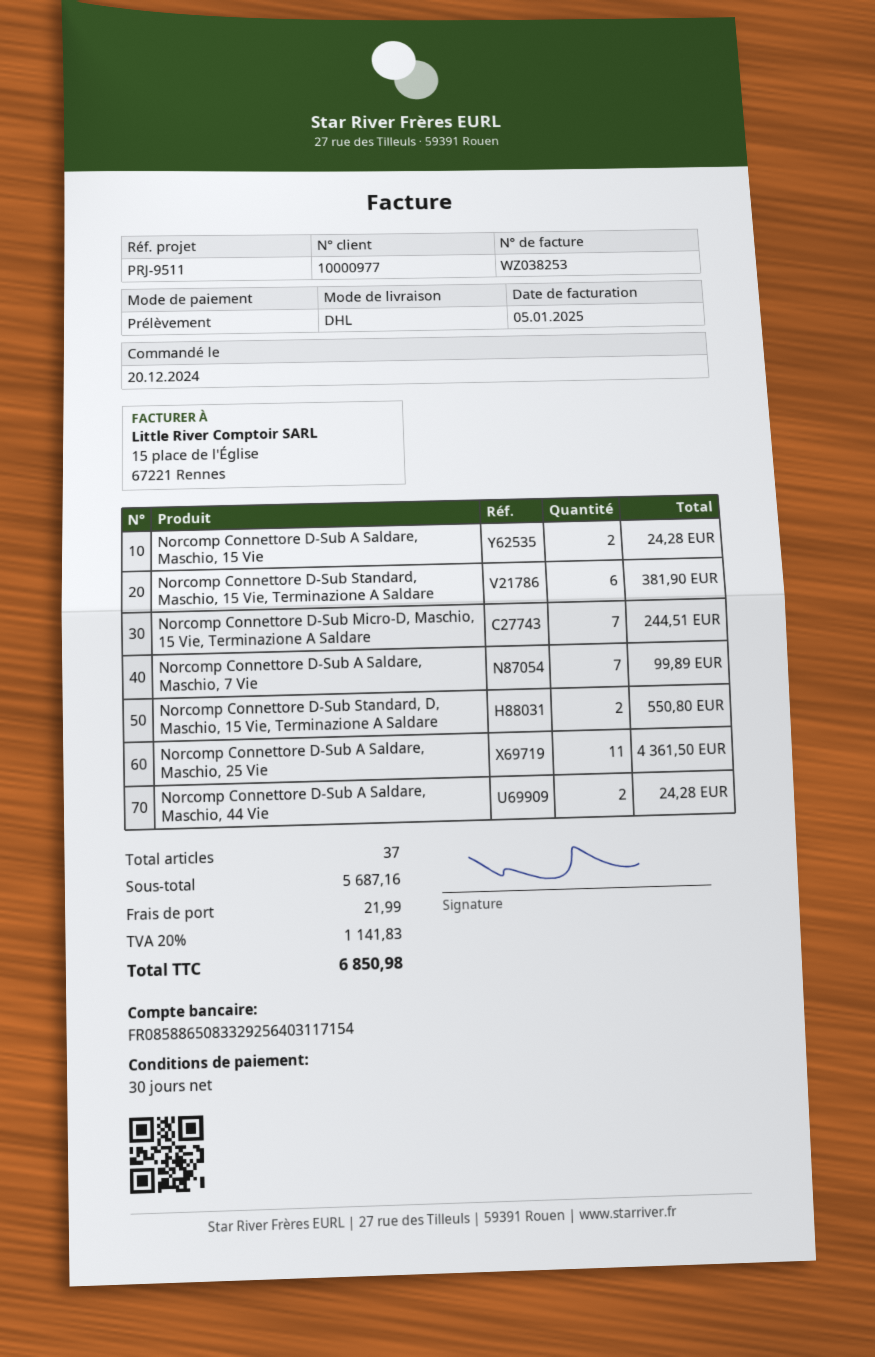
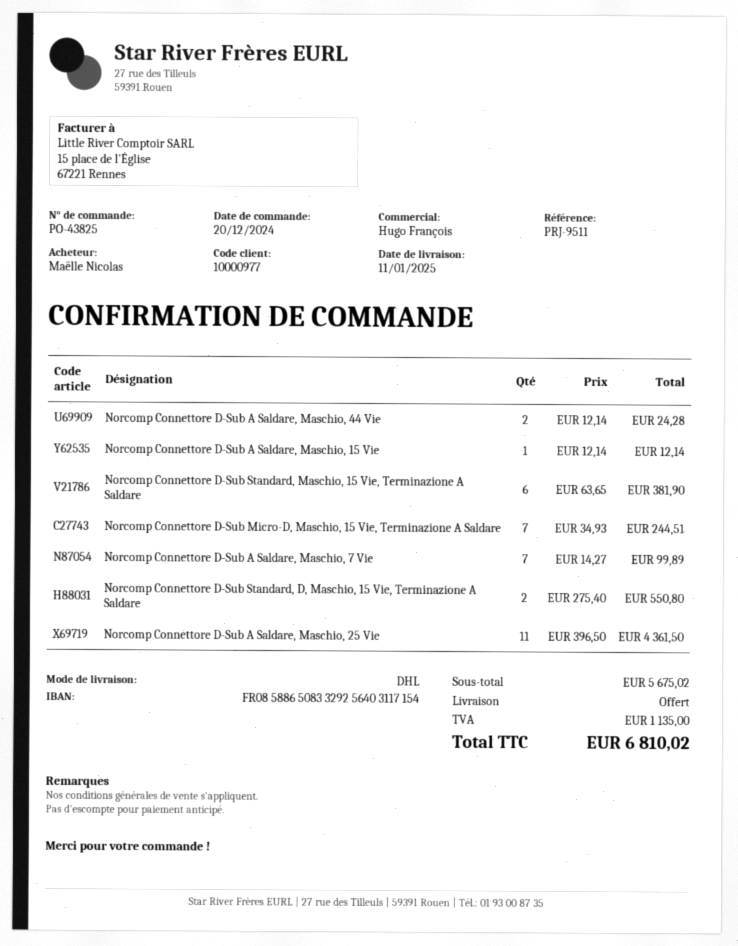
Norcomp Connettore D-Sub A Saldare, Maschio, 15 Vie: 2 for 24.28 -> 1 for 12.14
subtotal: 5687.16 -> 5675.02
shipping: 21.99 -> 0.00
tax: 1141.83 -> 1135.00
total: 6850.98 -> 6810.02

